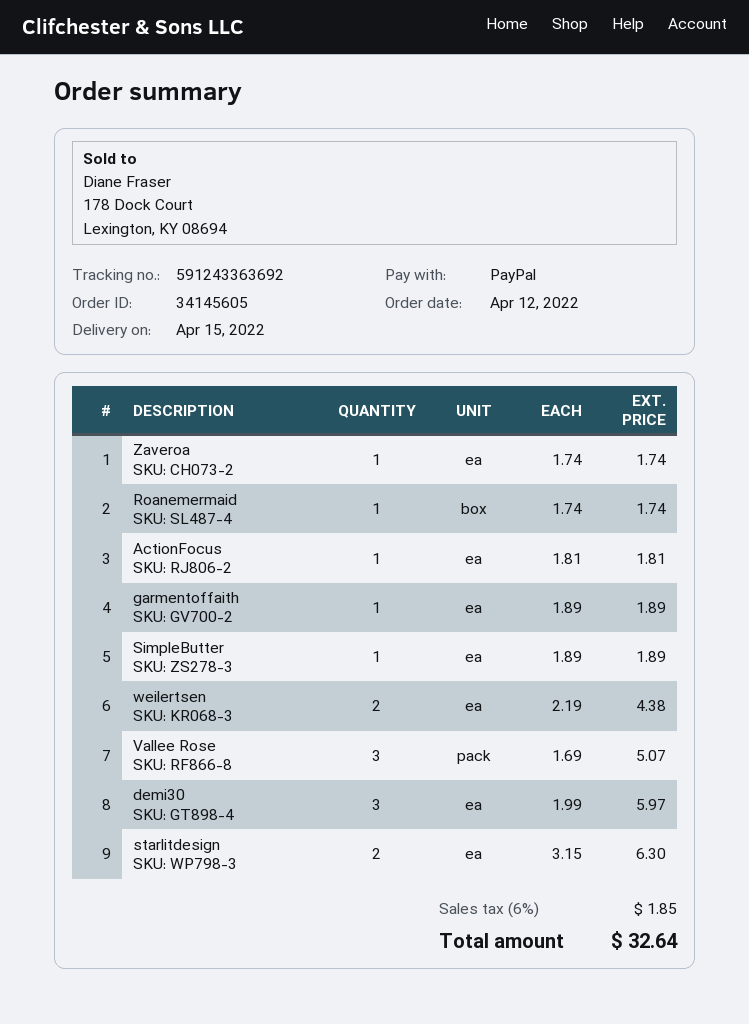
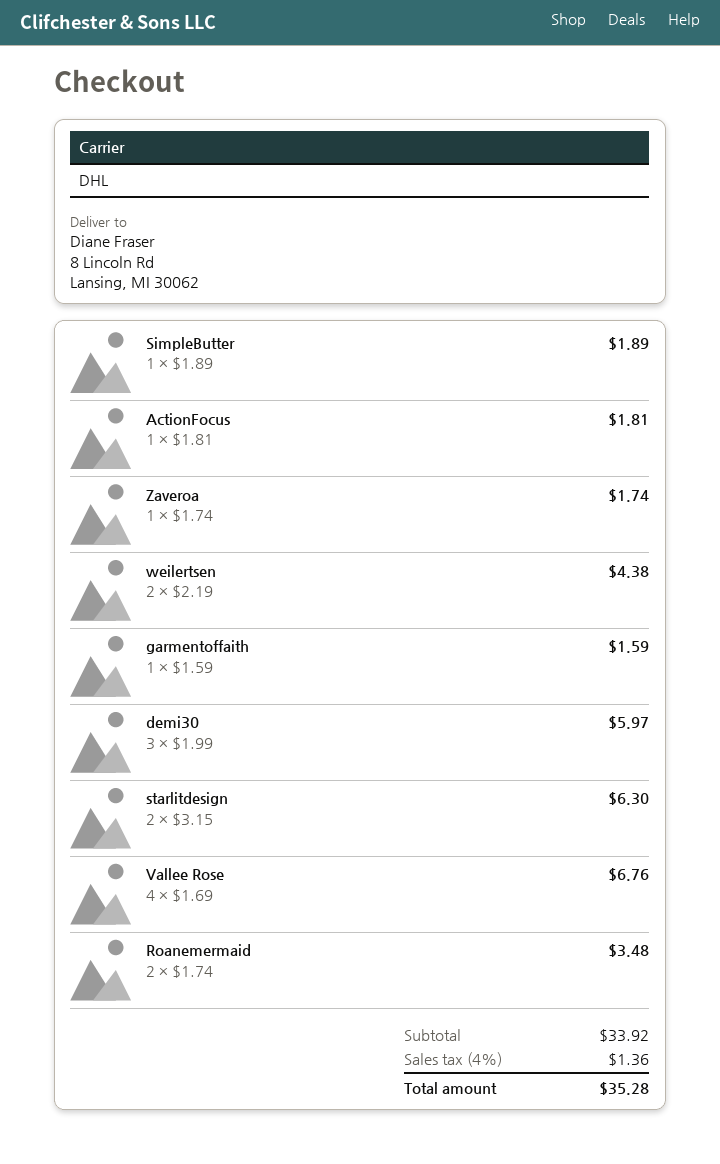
Roanemermaid: 1 x 1.74 = 1.74 -> 2 x 1.74 = 3.48
garmentoffaith: 1 x 1.89 = 1.89 -> 1 x 1.59 = 1.59
Vallee Rose: 3 x 1.69 = 5.07 -> 4 x 1.69 = 6.76
tax: 6% = 1.85 -> 4% = 1.36
total: 32.64 -> 35.28

